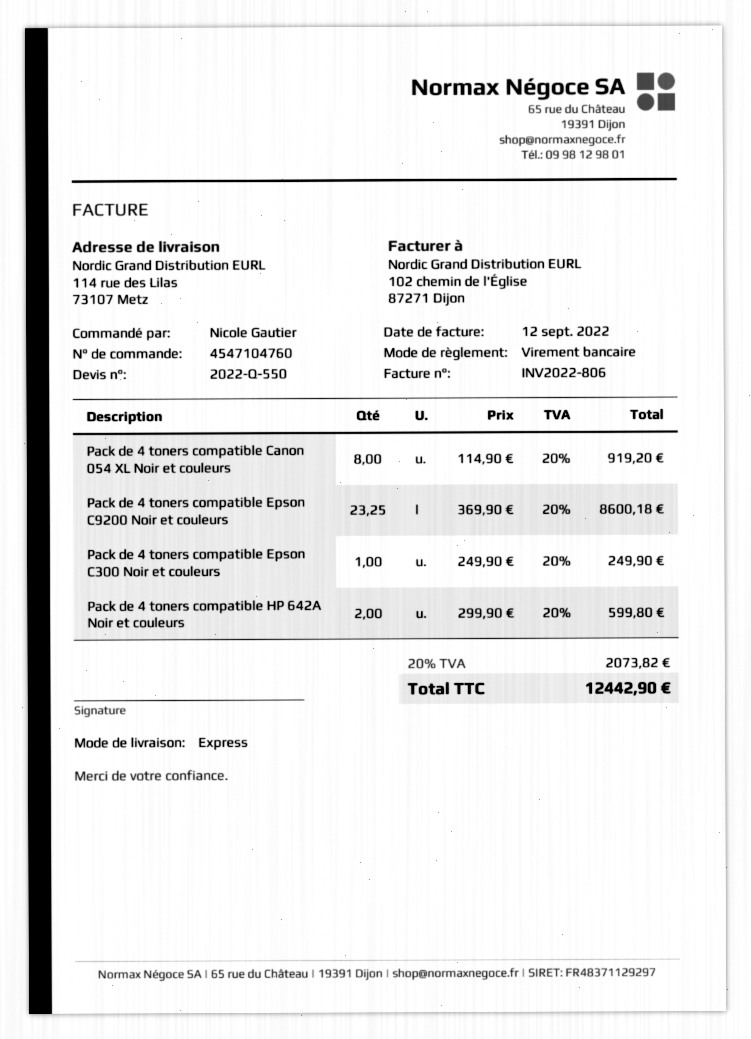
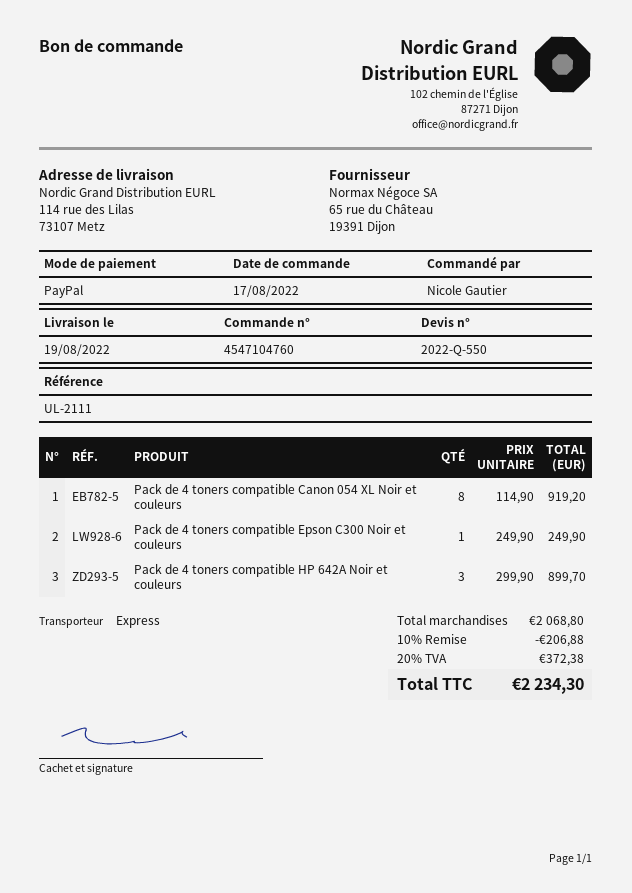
payment method: bank transfer -> PayPal
Pack de 4 toners compatible Epson C9200 Noir et couleurs: 23.25 x 369.90 = 8600.18 -> none
Pack de 4 toners compatible HP 642A Noir et couleurs: 2 x 299.90 = 599.80 -> 3 x 299.90 = 899.70
discount: none -> 10% = 206.88
tax: 20% = 2073.82 -> 20% = 372.38
total: 12442.90 -> 2234.30

